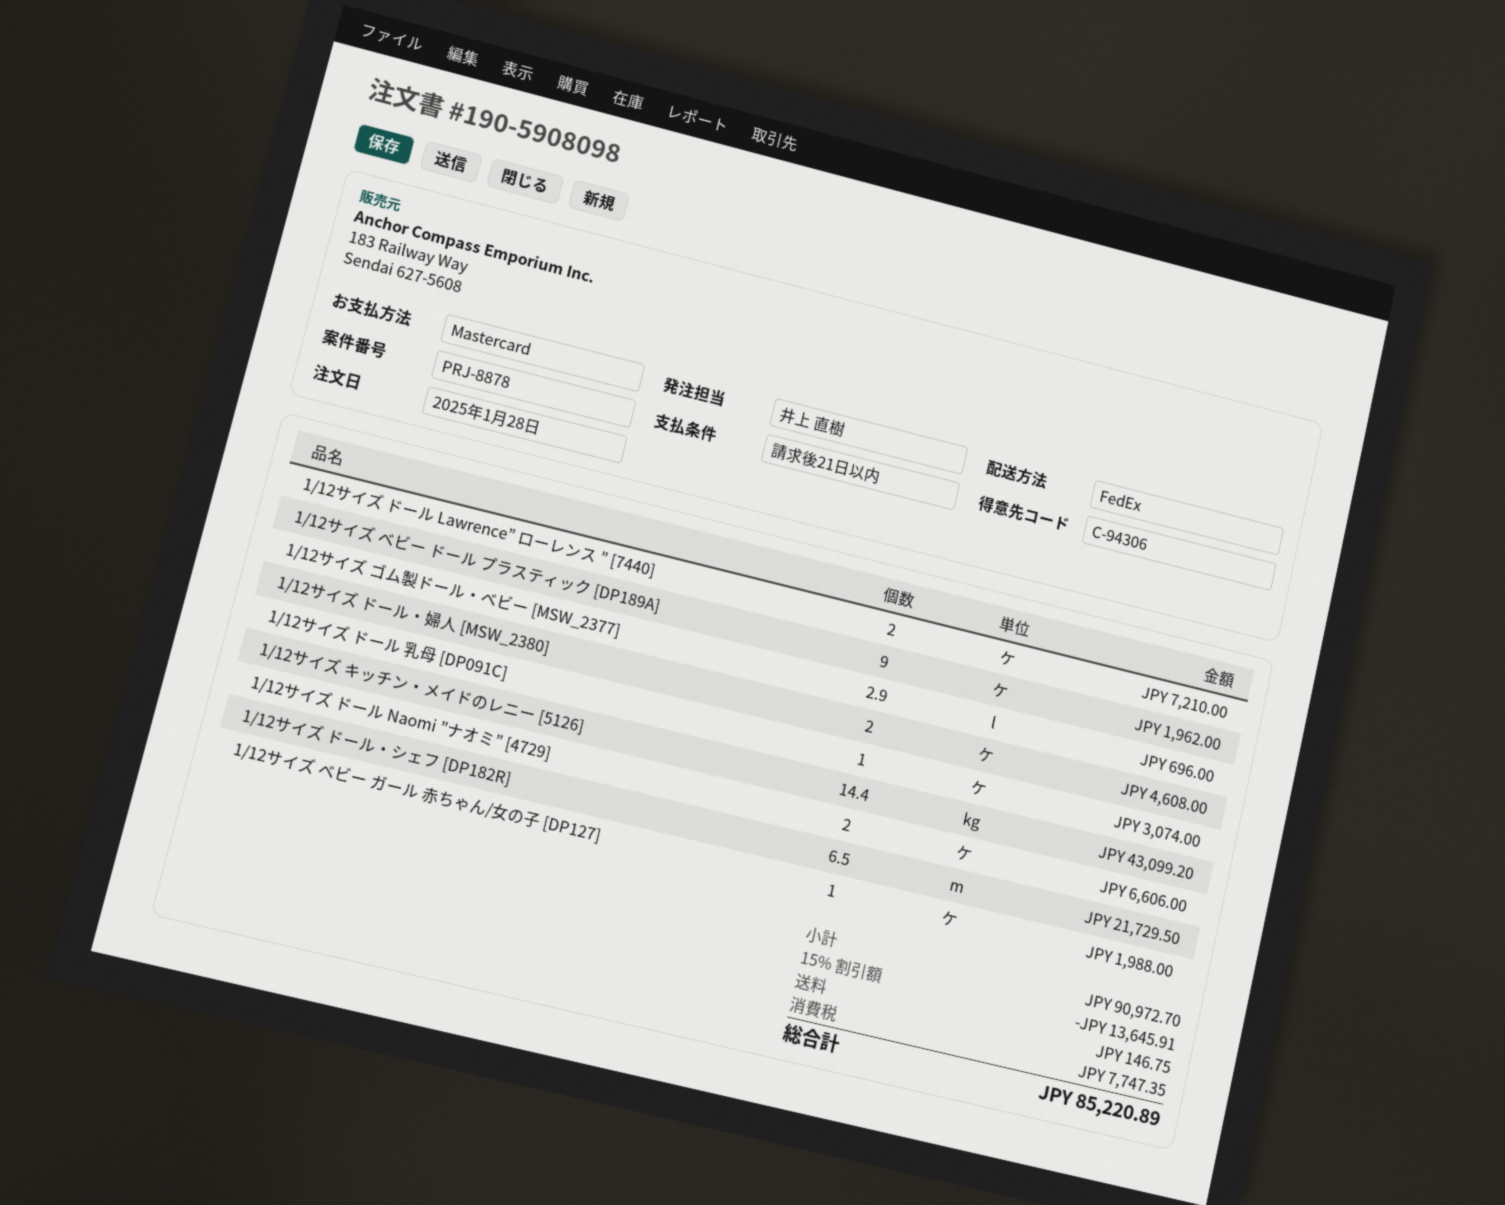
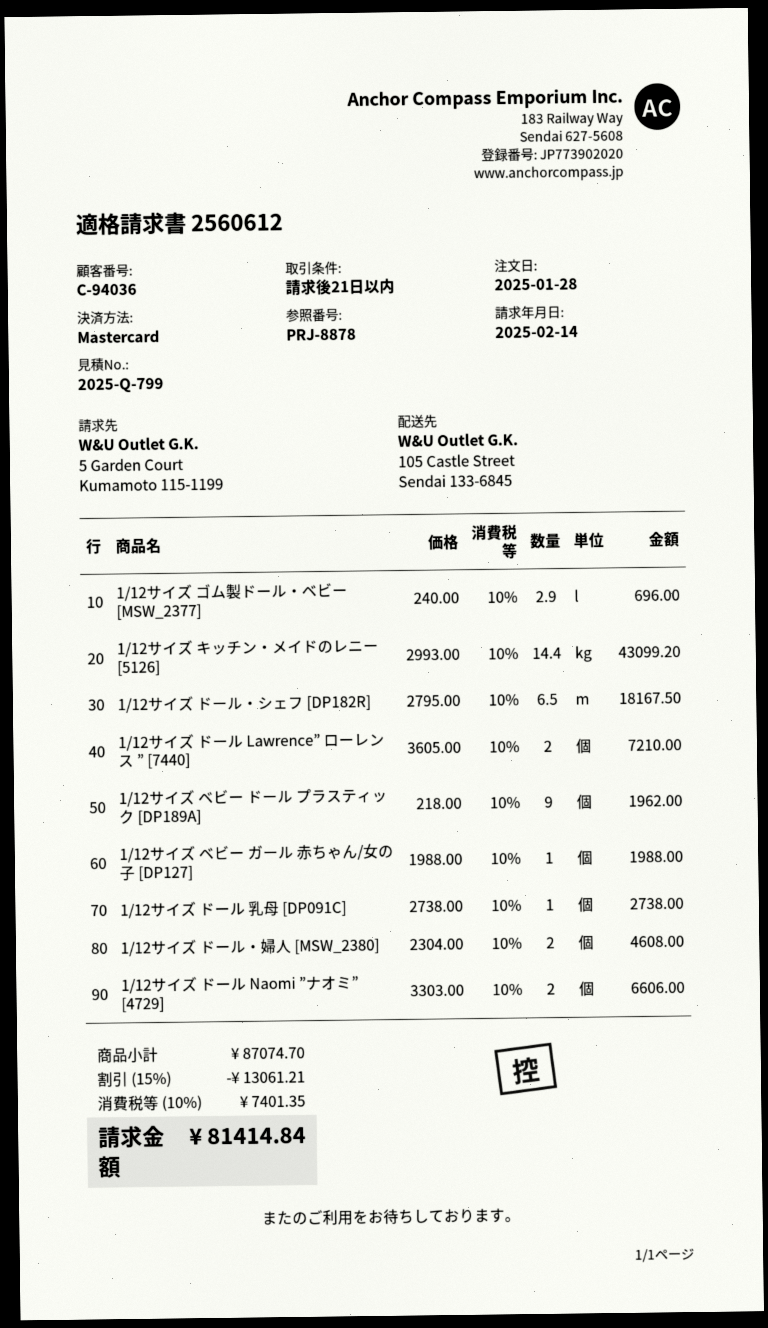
customer number: C-94306 -> C-94036
1/12サイズ ドール 乳母 [DP091C]: 1 for 3074.00 -> 1 for 2738.00
1/12サイズ ドール・シェフ [DP182R]: 6.5 for 21729.50 -> 6.5 for 18167.50
subtotal: 90972.70 -> 87074.70
discount: 15% = 13645.91 -> 15% = 13061.21
shipping: 146.75 -> none
tax: 7747.35 -> 7401.35
total: 85220.89 -> 81414.84

